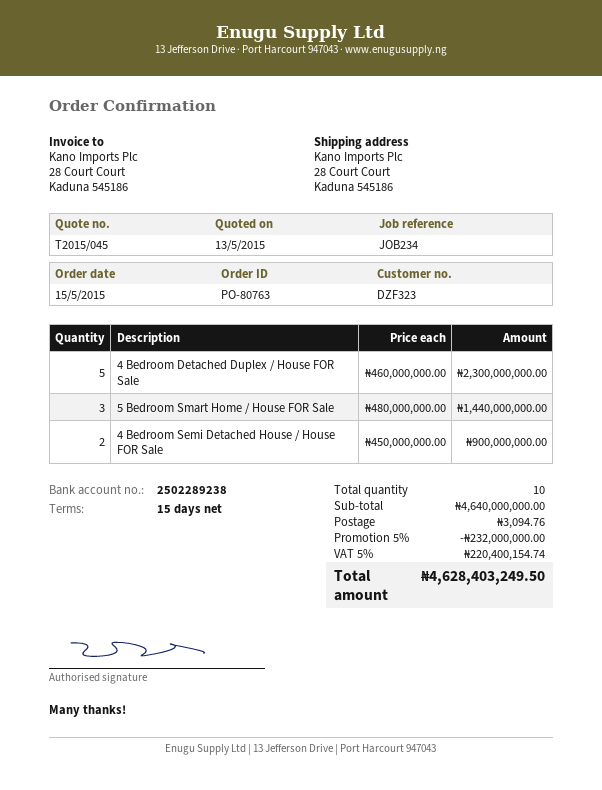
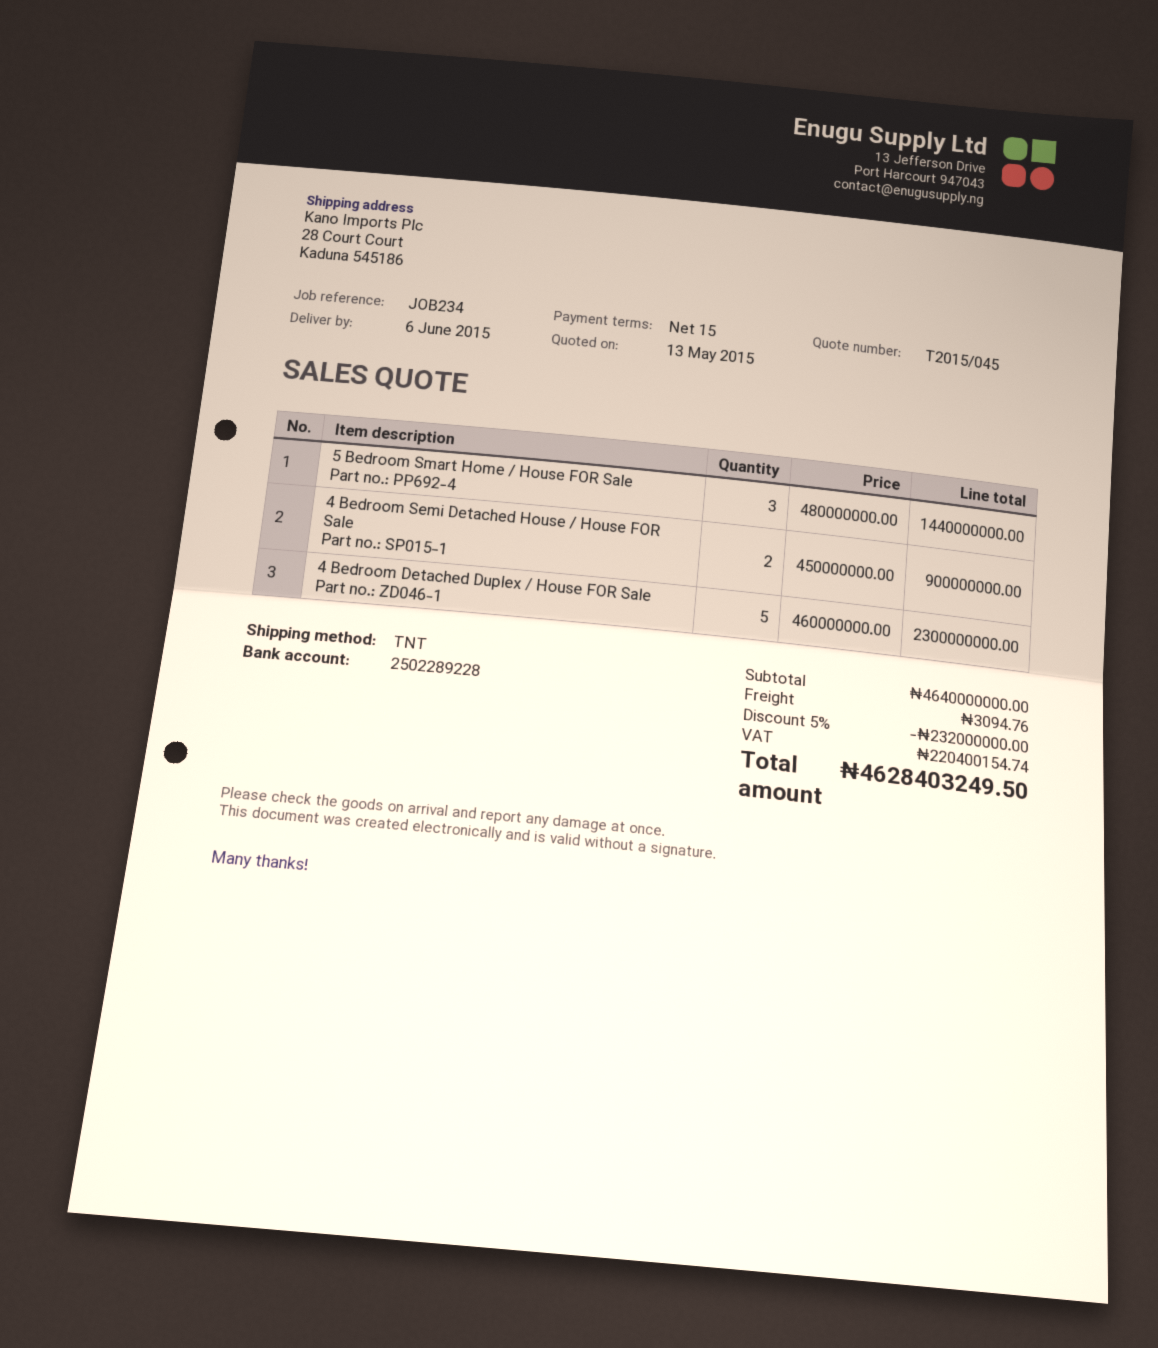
bank account: 2502289238 -> 2502289228

